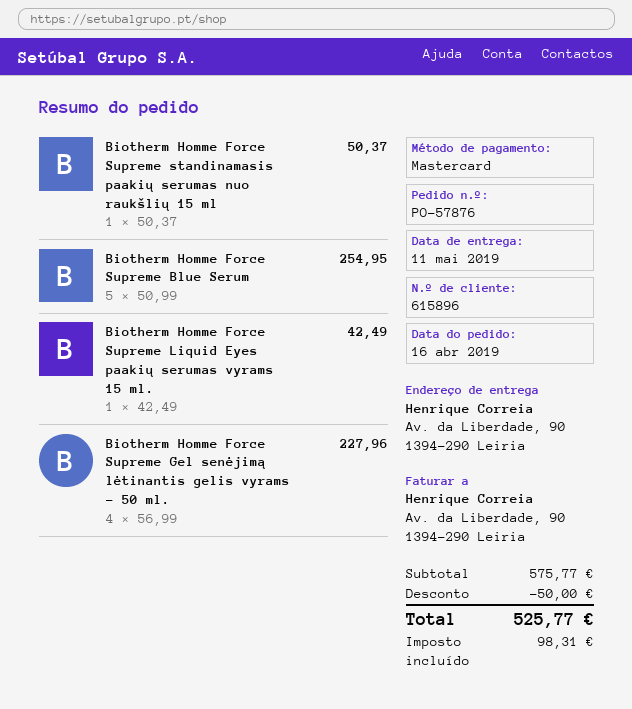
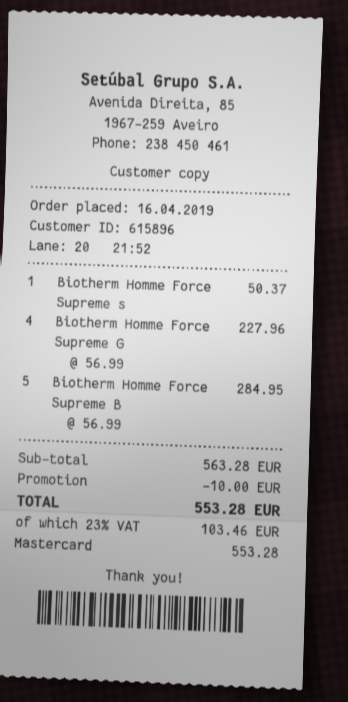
Biotherm Homme Force Supreme Blue Serum: 5 x 50.99 = 254.95 -> 5 x 56.99 = 284.95
Biotherm Homme Force Supreme Liquid Eyes paakių serumas vyrams 15 ml.: 1 x 42.49 = 42.49 -> none
subtotal: 575.77 -> 563.28
discount: 50.00 -> 10.00
tax: 98.31 -> 103.46
total: 525.77 -> 553.28

